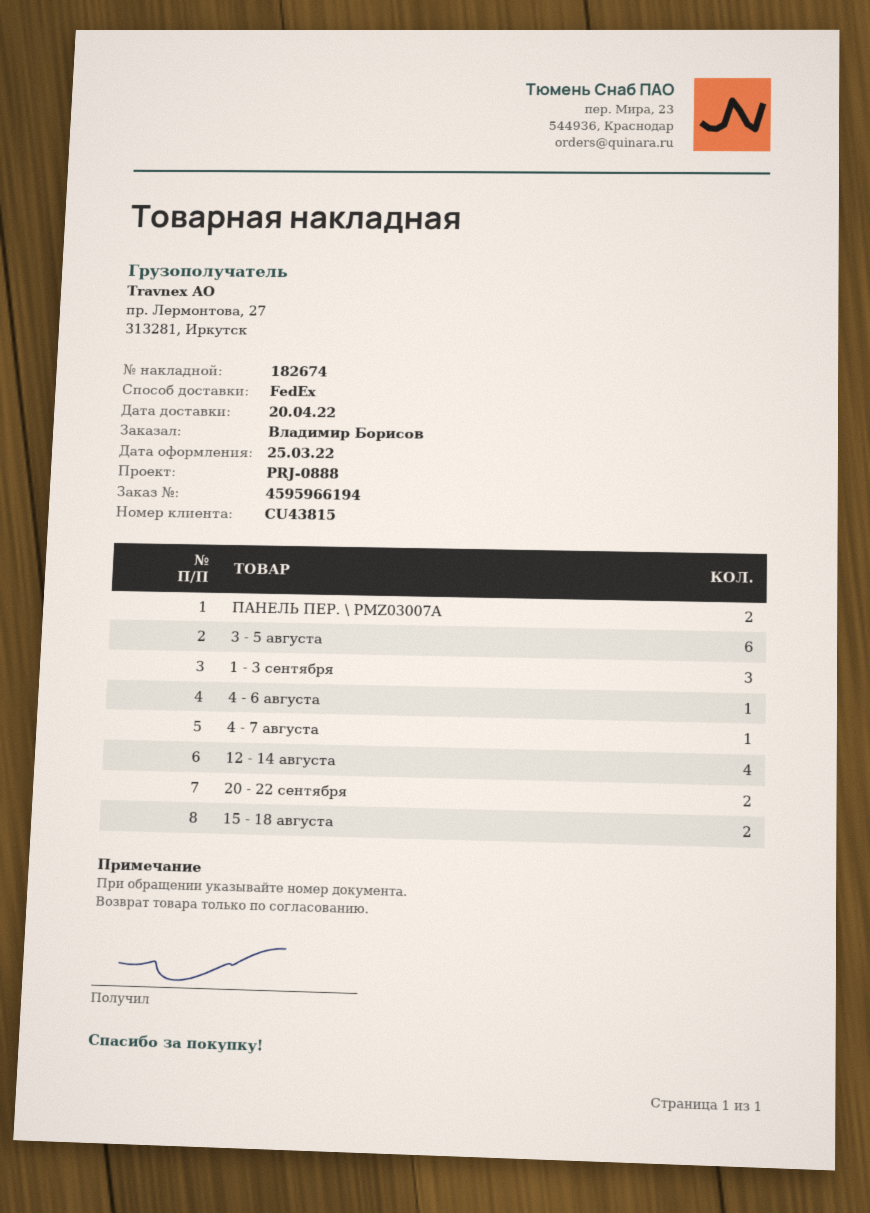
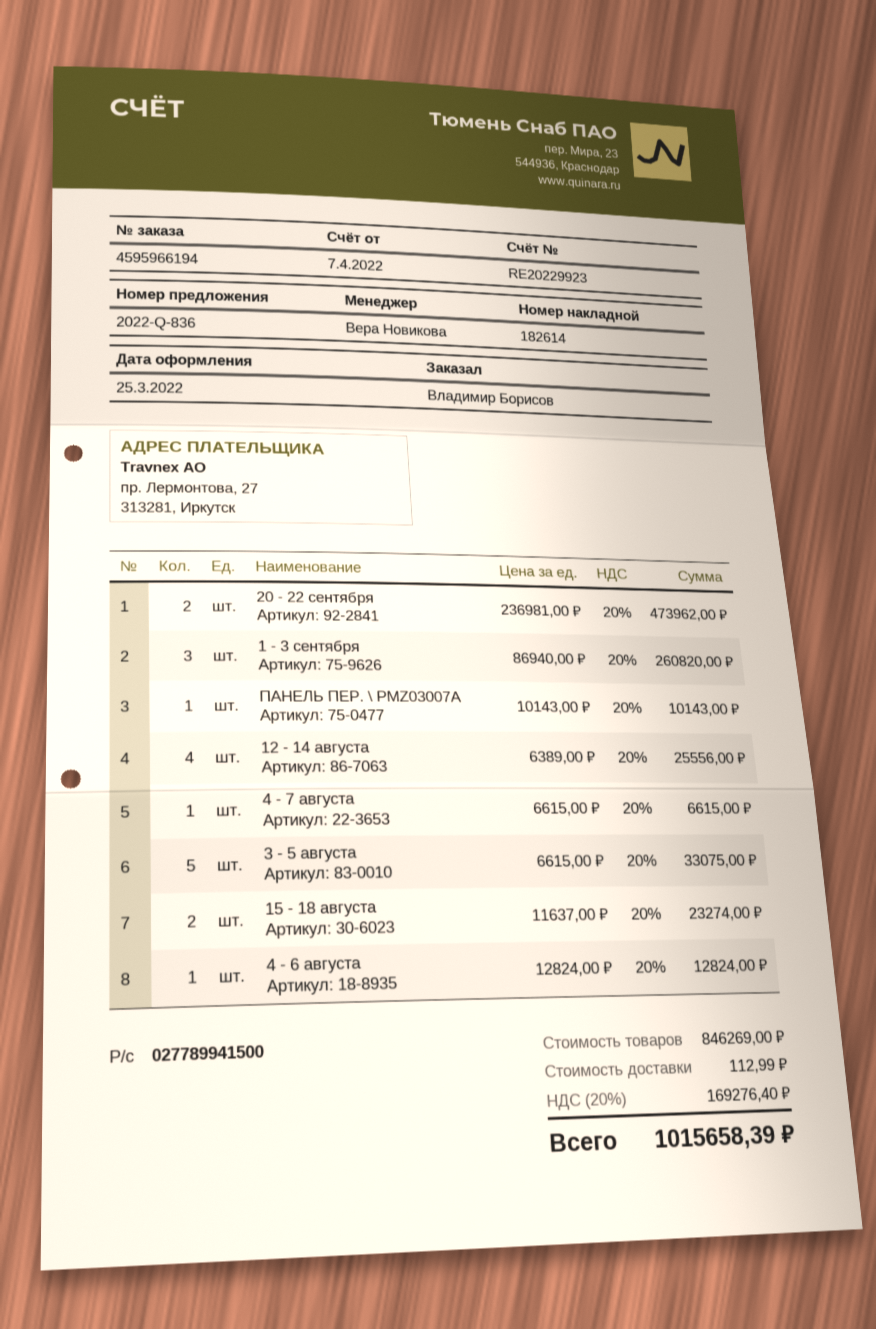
delivery note number: 182674 -> 182614
ПАНЕЛЬ ПЕР. \ PMZ03007A: 2 -> 1
3 - 5 августа: 6 -> 5

